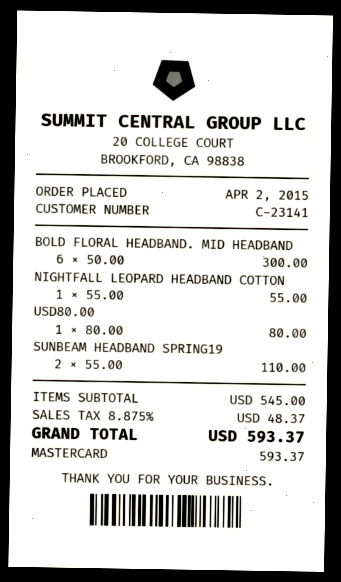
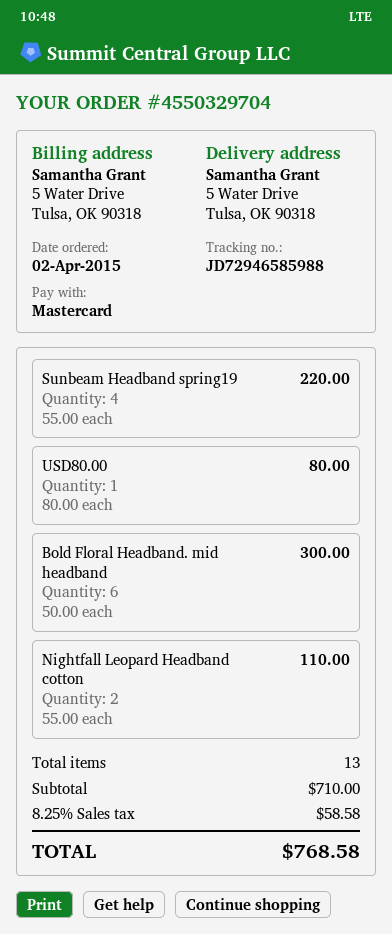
NIGHTFALL LEOPARD HEADBAND COTTON: 1 x 55.00 = 55.00 -> 2 x 55.00 = 110.00
SUNBEAM HEADBAND SPRING19: 2 x 55.00 = 110.00 -> 4 x 55.00 = 220.00
subtotal: 545.00 -> 710.00
tax: 8.875% = 48.37 -> 8.25% = 58.58
total: 593.37 -> 768.58

